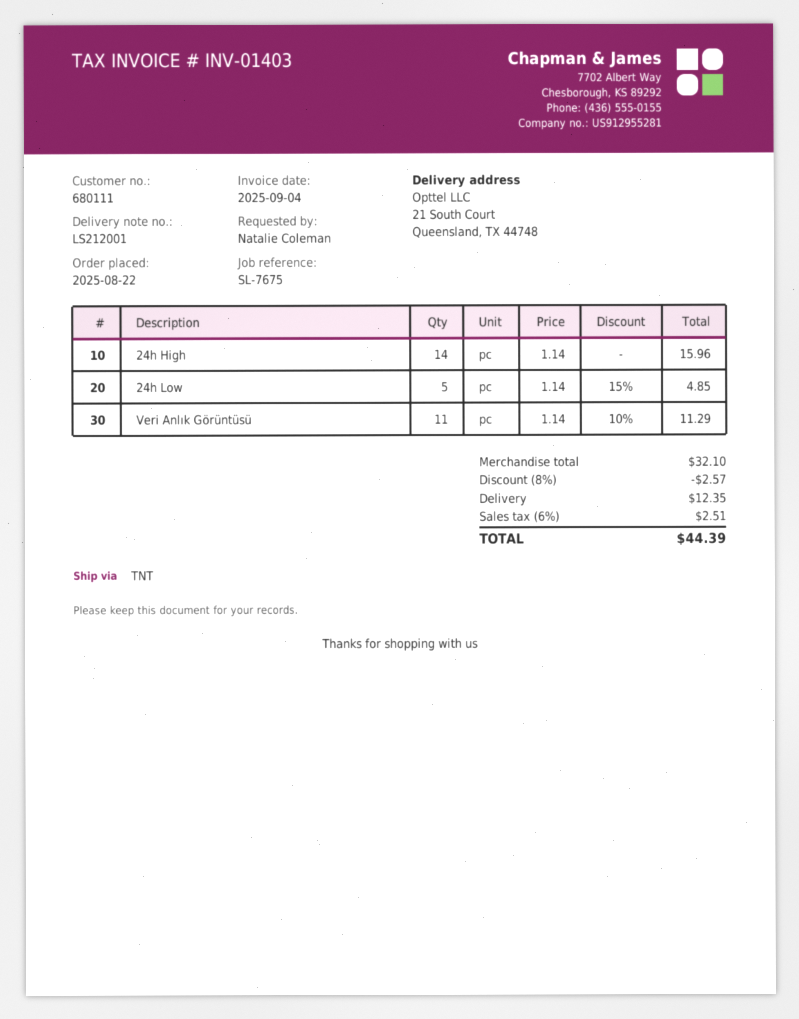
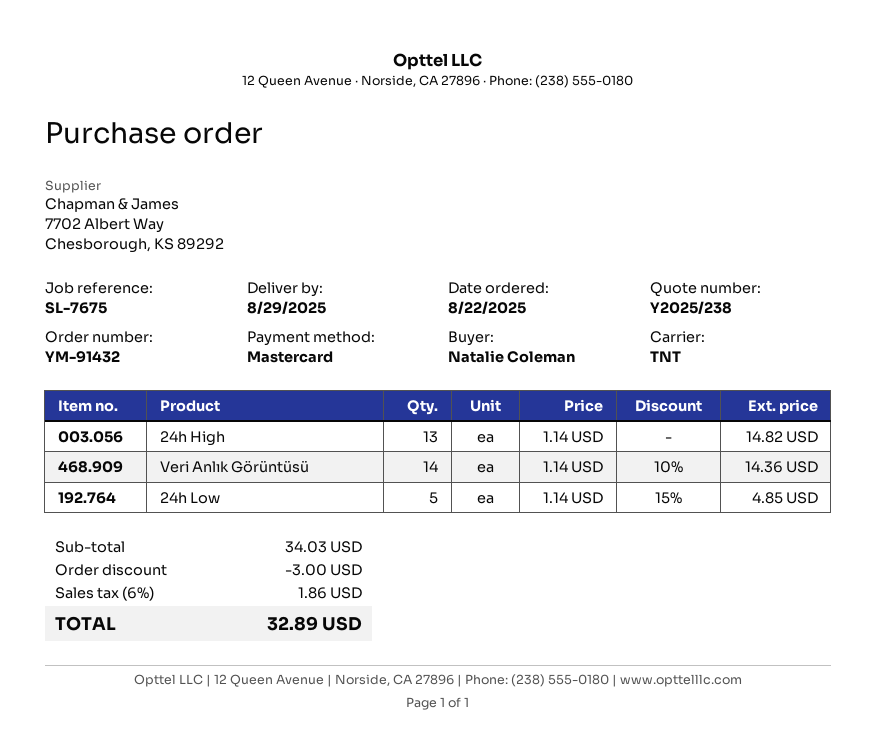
24h High: 14 x 1.14 = 15.96 -> 13 x 1.14 = 14.82
Veri Anlık Görüntüsü: 11 x 1.14 - 10% = 11.29 -> 14 x 1.14 - 10% = 14.36
subtotal: 32.10 -> 34.03
discount: 2.57 -> 3.00
shipping: 12.35 -> none
tax: 6% = 2.51 -> 6% = 1.86
total: 44.39 -> 32.89

